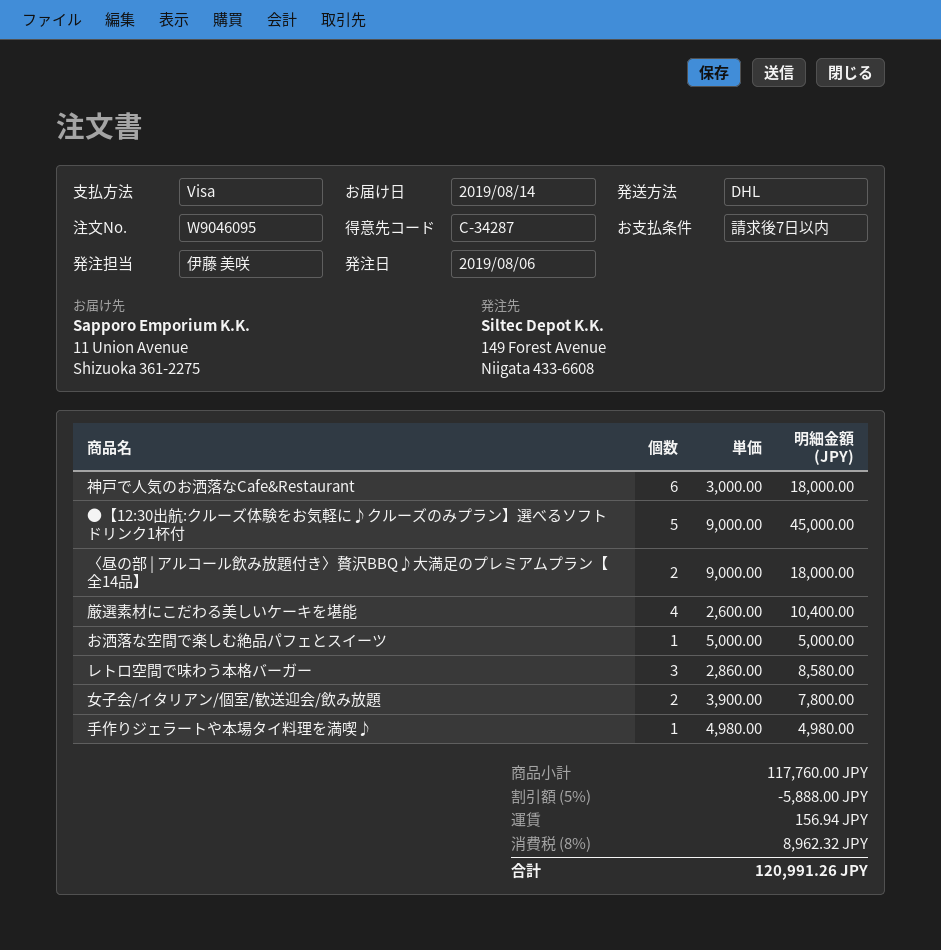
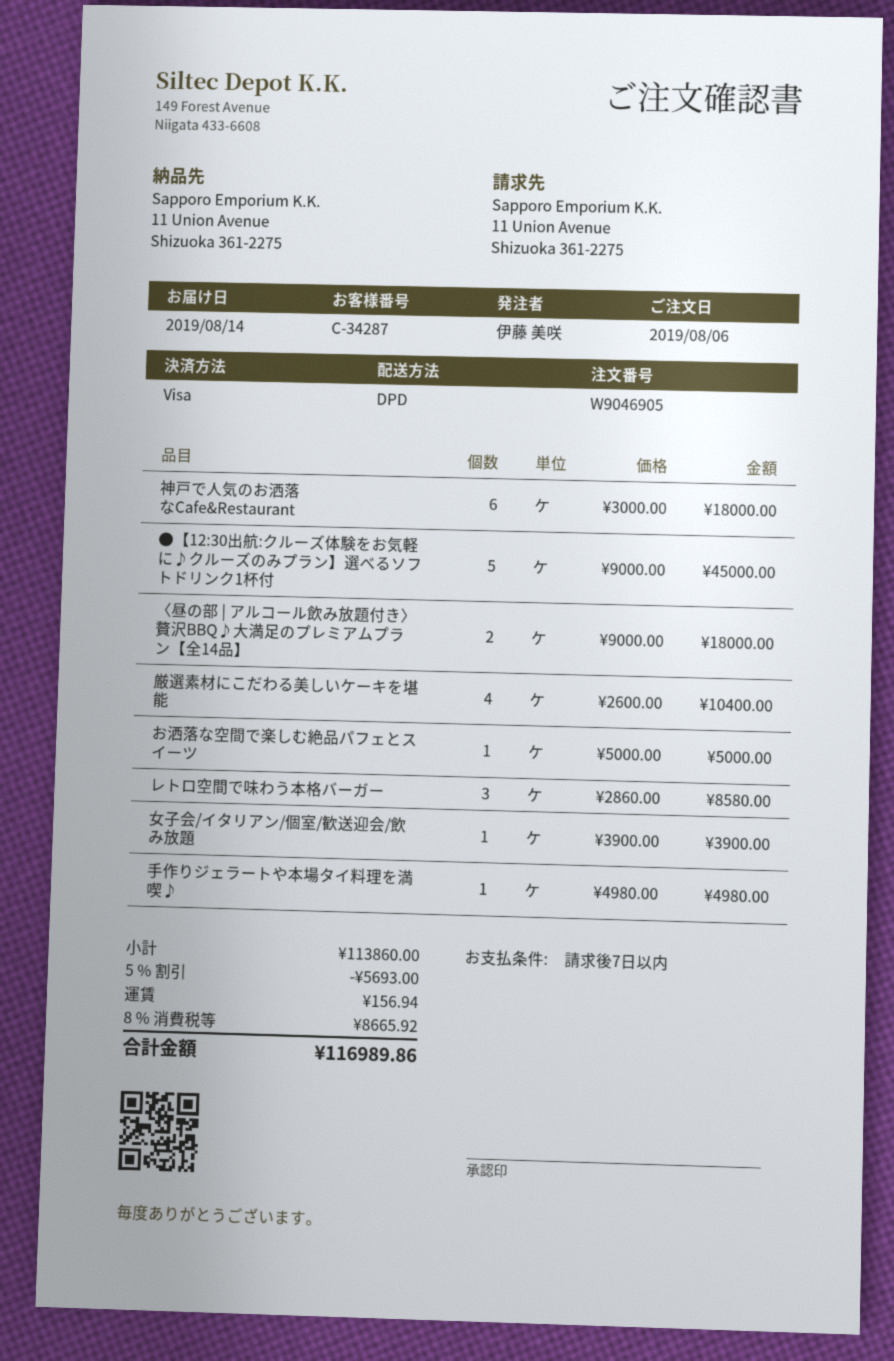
order number: W9046095 -> W9046905
shipping method: DHL -> DPD
女子会/イタリアン/個室/歓送迎会/飲み放題: 2 x 3900.00 = 7800.00 -> 1 x 3900.00 = 3900.00
subtotal: 117760.00 -> 113860.00
discount: 5% = 5888.00 -> 5% = 5693.00
tax: 8% = 8962.32 -> 8% = 8665.92
total: 120991.26 -> 116989.86

